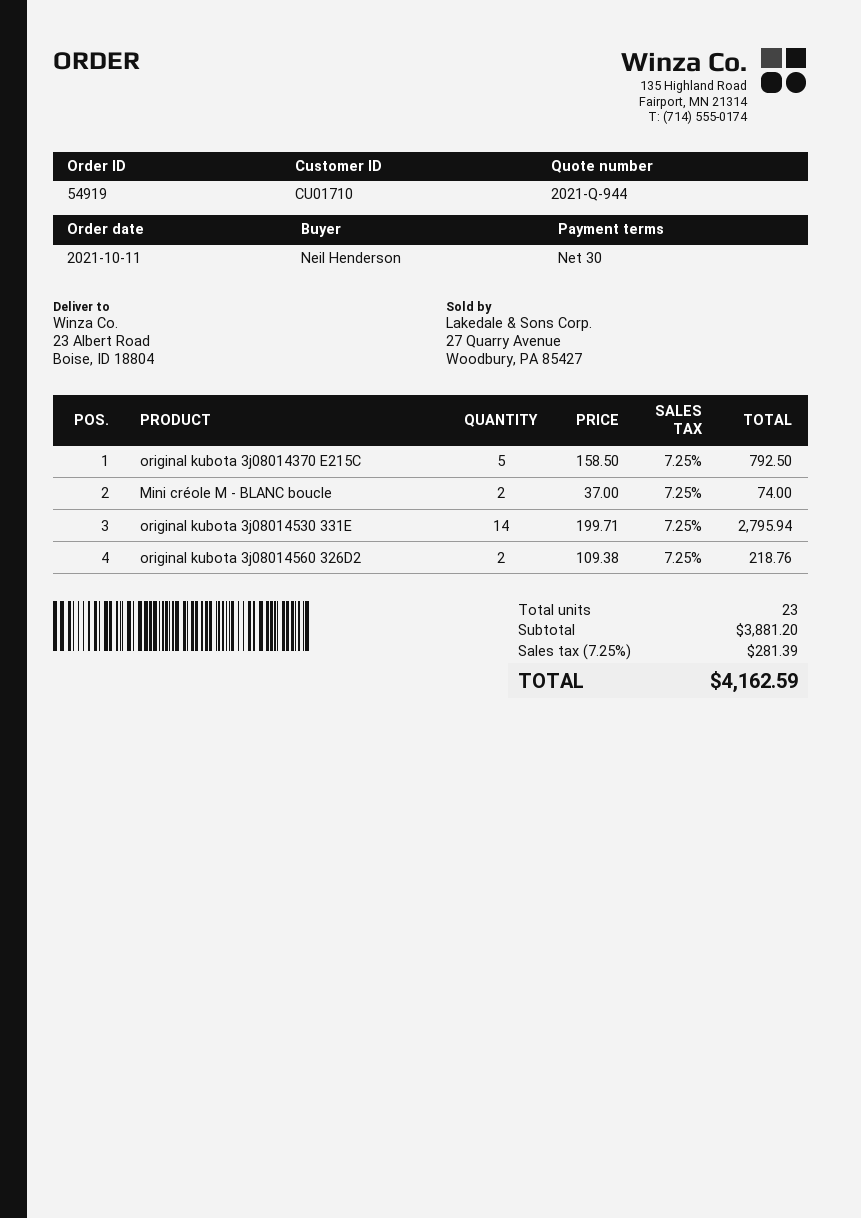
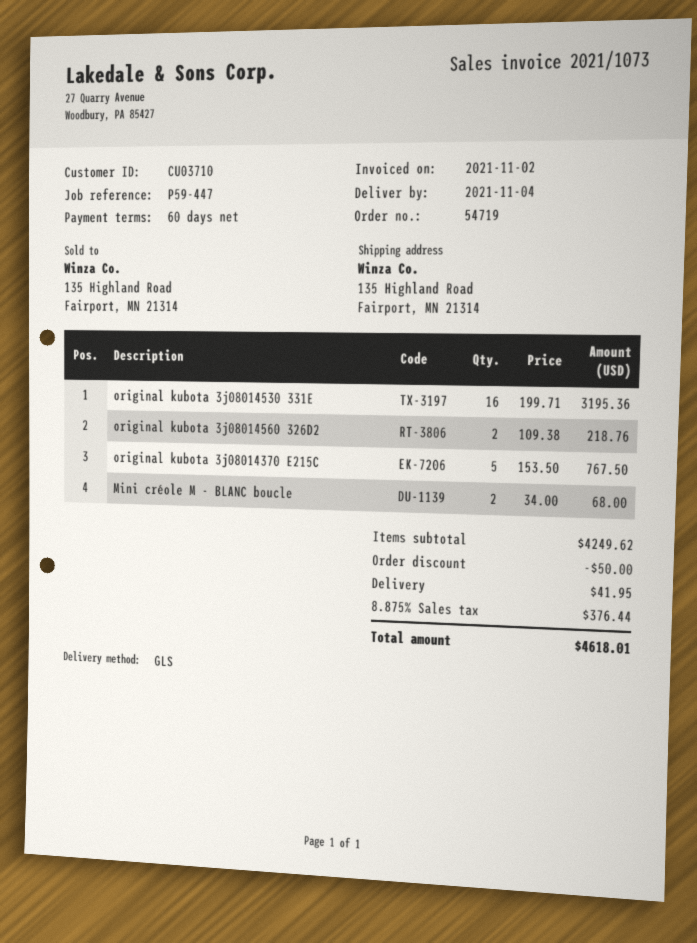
order number: 54919 -> 54719
payment terms: 30 days -> 60 days
customer number: CU01710 -> CU03710
ship to: 23 Albert Road, Boise, ID 18804 -> 135 Highland Road, Fairport, MN 21314
original kubota 3j08014370 E215C: 5 x 158.50 = 792.50 -> 5 x 153.50 = 767.50
Mini créole M - BLANC boucle: 2 x 37.00 = 74.00 -> 2 x 34.00 = 68.00
original kubota 3j08014530 331E: 14 x 199.71 = 2795.94 -> 16 x 199.71 = 3195.36
subtotal: 3881.20 -> 4249.62
discount: none -> 50.00
shipping: none -> 41.95
tax: 7.25% = 281.39 -> 8.875% = 376.44
total: 4162.59 -> 4618.01

